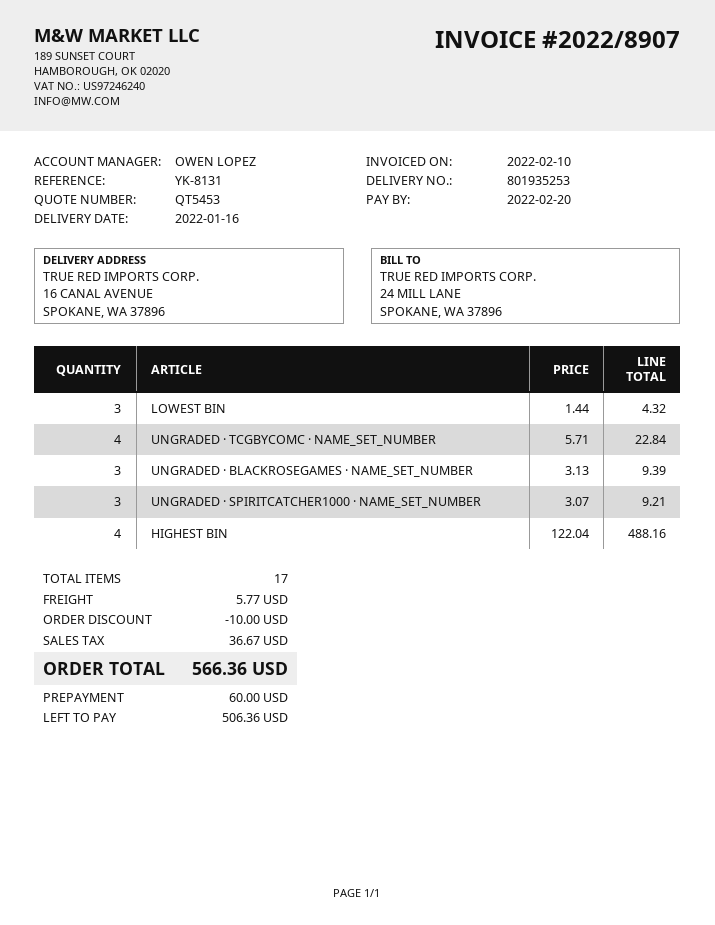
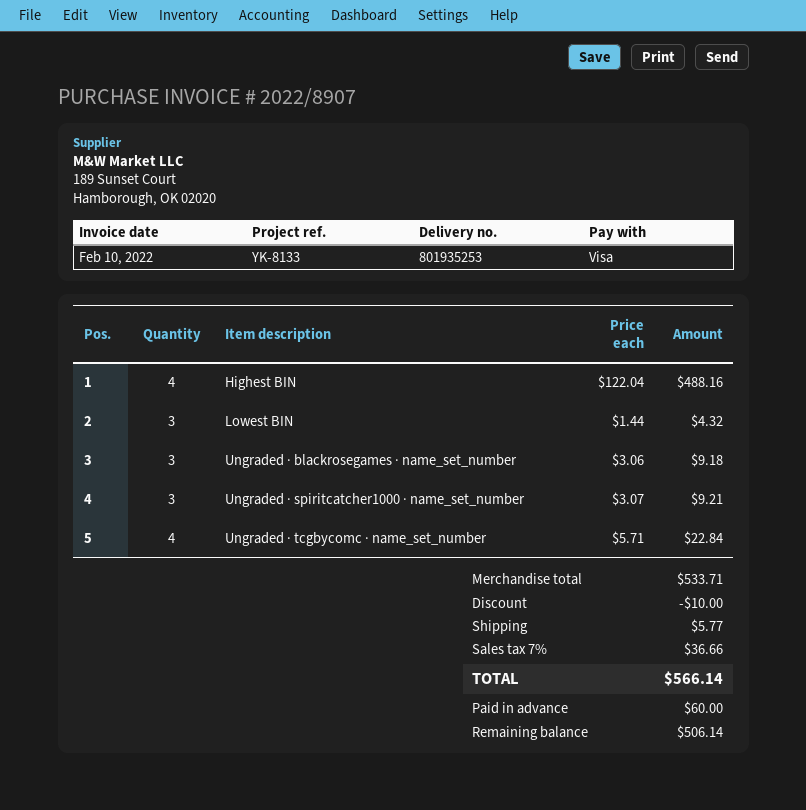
reference: YK-8131 -> YK-8133
UNGRADED · BLACKROSEGAMES · NAME_SET_NUMBER: 3 x 3.13 = 9.39 -> 3 x 3.06 = 9.18
tax: 36.67 -> 36.66
total: 566.36 -> 566.14
balance: 506.36 -> 506.14

